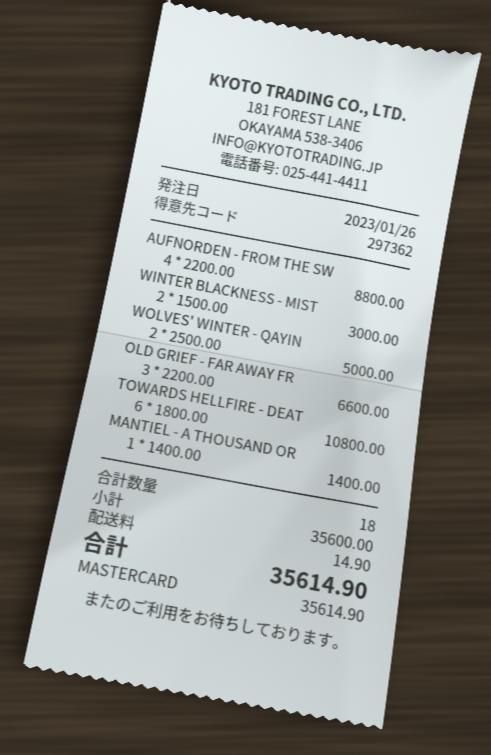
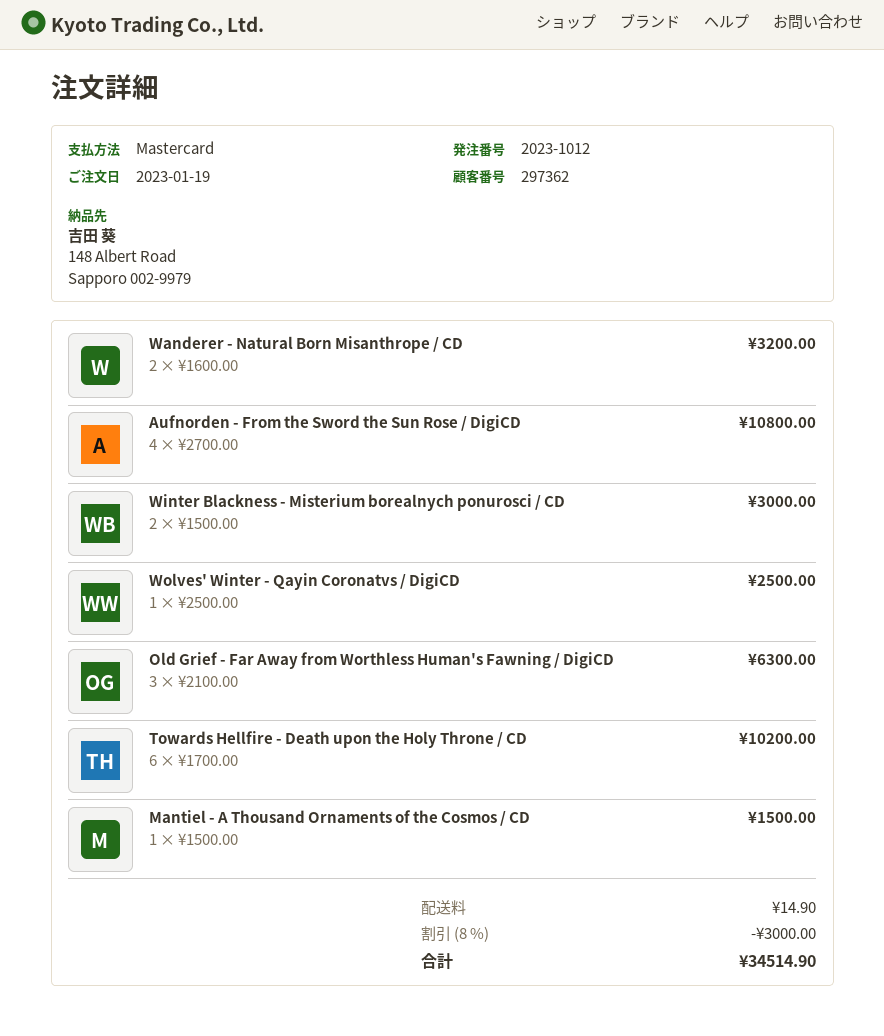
order date: 2023-01-26 -> 2023-01-19
AUFNORDEN - FROM THE SW: 4 x 2200.00 = 8800.00 -> 4 x 2700.00 = 10800.00
WOLVES' WINTER - QAYIN: 2 x 2500.00 = 5000.00 -> 1 x 2500.00 = 2500.00
OLD GRIEF - FAR AWAY FR: 3 x 2200.00 = 6600.00 -> 3 x 2100.00 = 6300.00
TOWARDS HELLFIRE - DEAT: 6 x 1800.00 = 10800.00 -> 6 x 1700.00 = 10200.00
MANTIEL - A THOUSAND OR: 1 x 1400.00 = 1400.00 -> 1 x 1500.00 = 1500.00
Wanderer - Natural Born Misanthrope / CD: none -> 2 x 1600.00 = 3200.00
discount: none -> 8% = 3000.00
total: 35614.90 -> 34514.90

